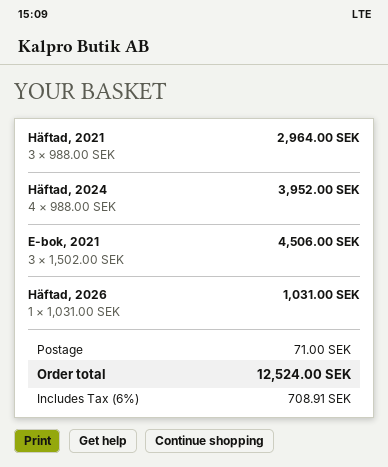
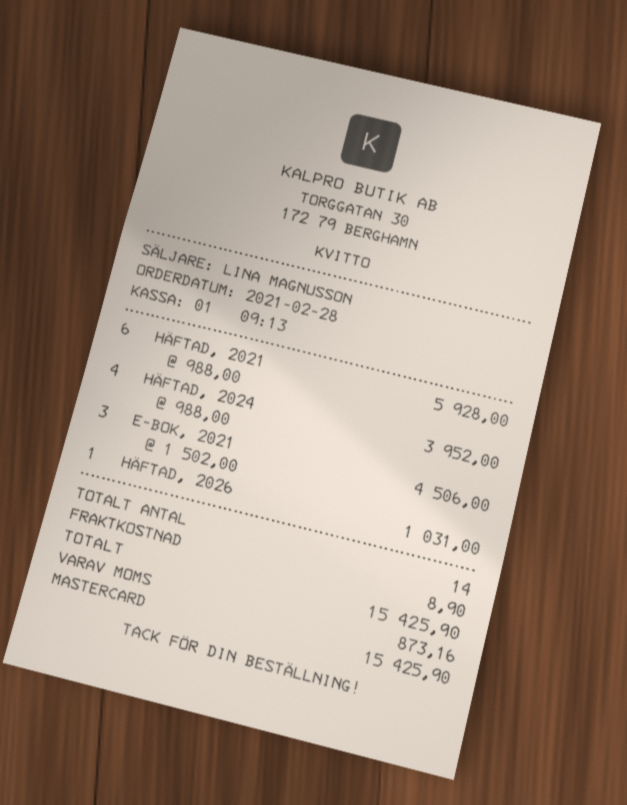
Häftad, 2021: 3 x 988.00 = 2964.00 -> 6 x 988.00 = 5928.00
shipping: 71.00 -> 8.90
tax: 708.91 -> 873.16
total: 12524.00 -> 15425.90

